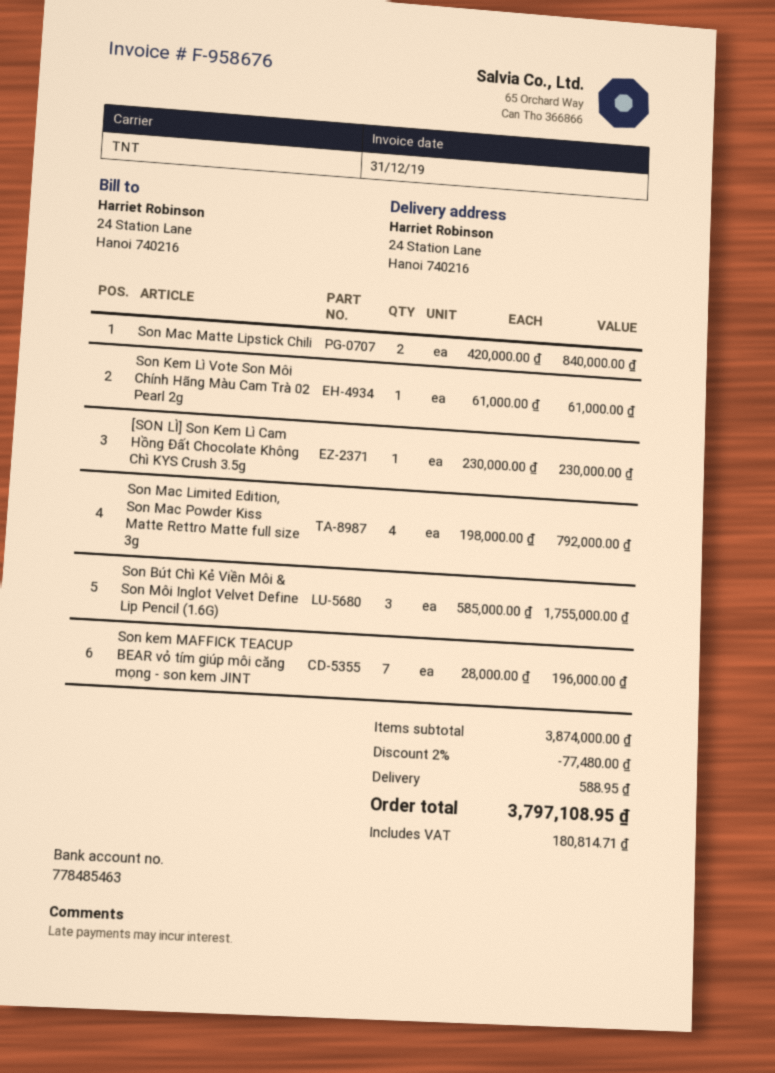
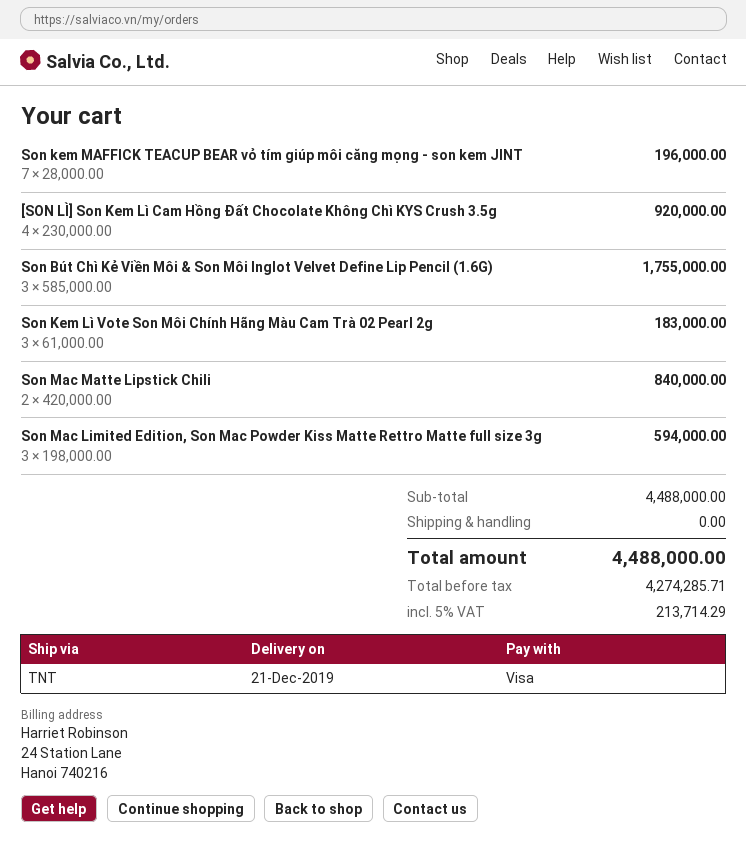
Son Kem Lì Vote Son Môi Chính Hãng Màu Cam Trà 02 Pearl 2g: 1 x 61000.00 = 61000.00 -> 3 x 61000.00 = 183000.00
[SON LÌ] Son Kem Lì Cam Hồng Đất Chocolate Không Chì KYS Crush 3.5g: 1 x 230000.00 = 230000.00 -> 4 x 230000.00 = 920000.00
Son Mac Limited Edition, Son Mac Powder Kiss Matte Rettro Matte full size 3g: 4 x 198000.00 = 792000.00 -> 3 x 198000.00 = 594000.00
subtotal: 3874000.00 -> 4488000.00
discount: 2% = 77480.00 -> none
shipping: 588.95 -> 0.00
tax: 180814.71 -> 213714.29
total: 3797108.95 -> 4488000.00

